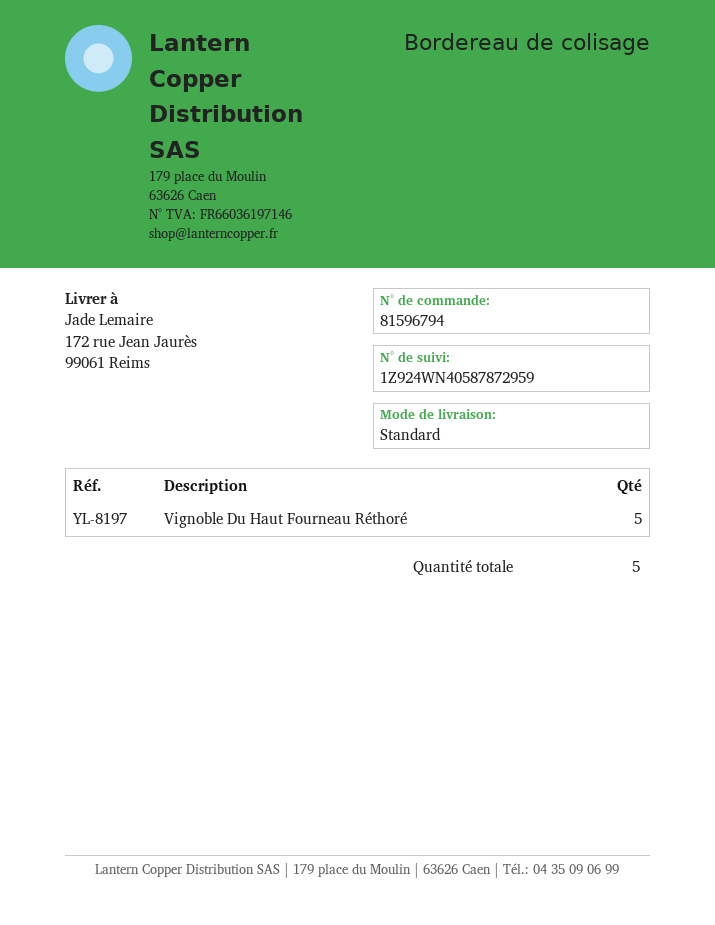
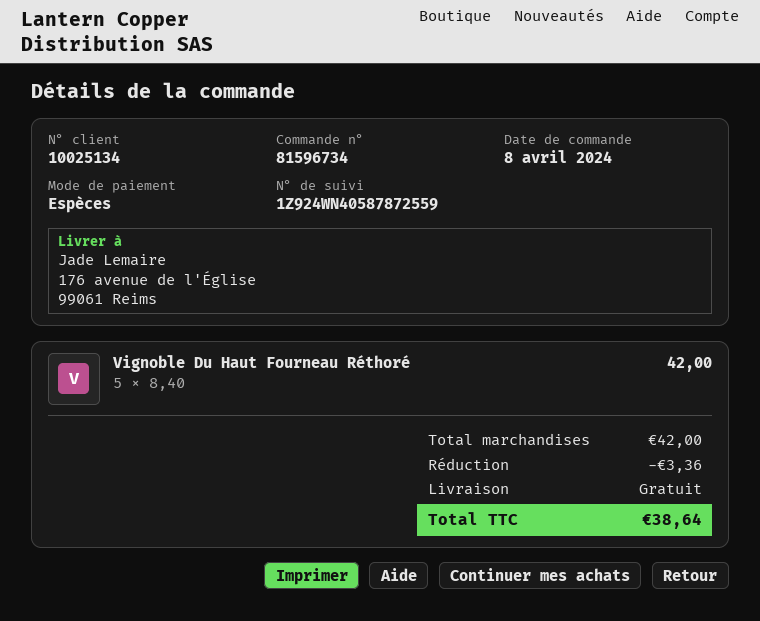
order number: 81596794 -> 81596734
tracking number: 1Z924WN40587872959 -> 1Z924WN40587872559
ship to: 172 rue Jean Jaurès, 99061 Reims -> 176 avenue de l'Église, 99061 Reims

